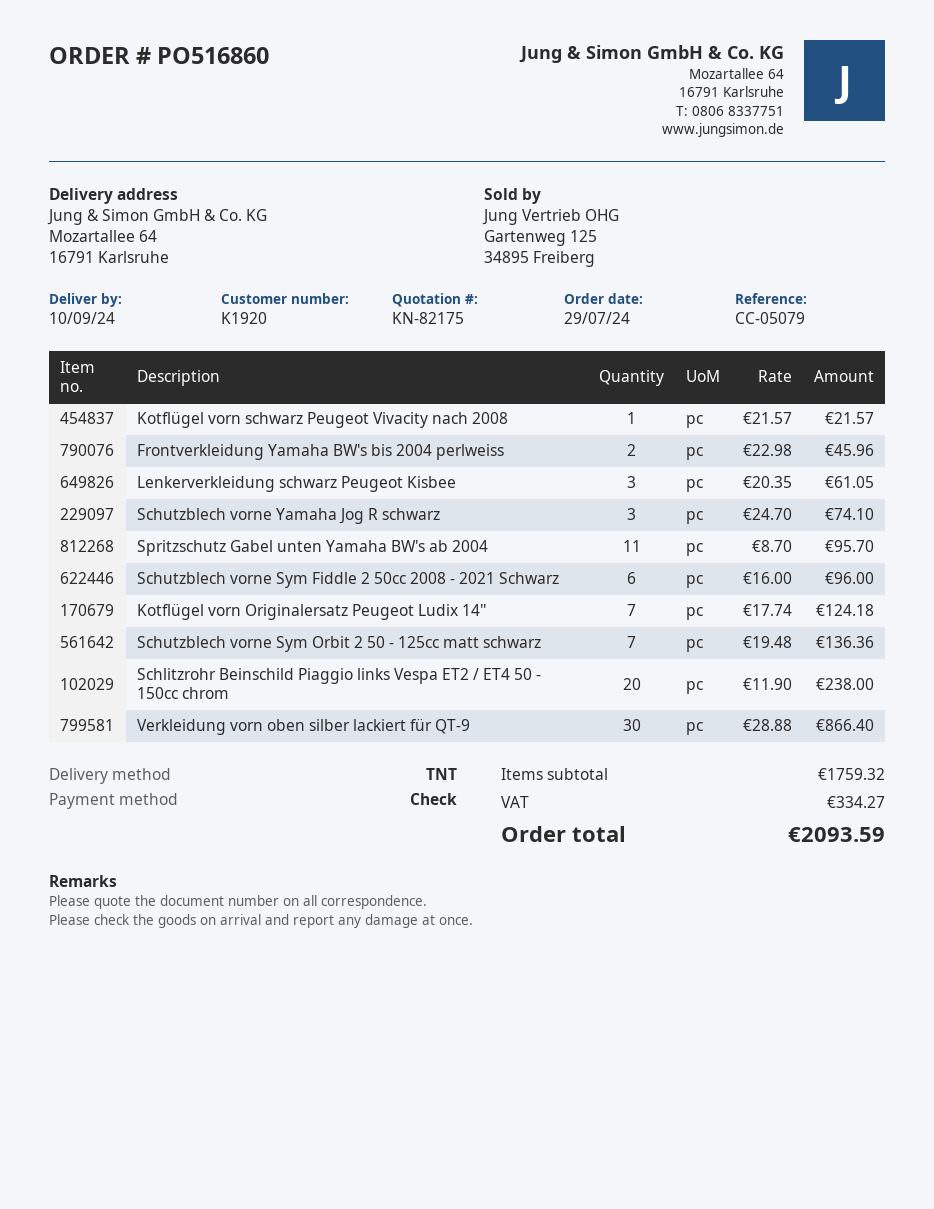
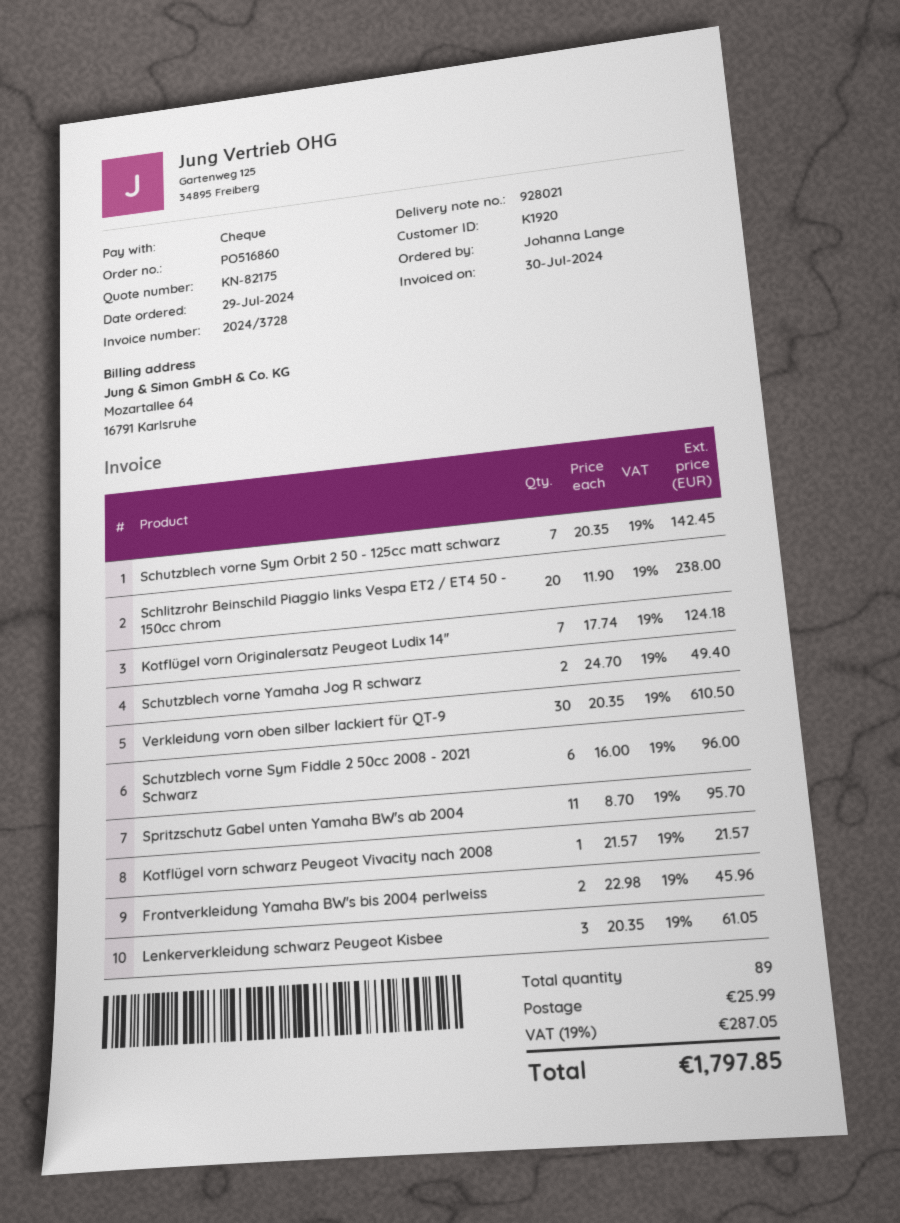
Schutzblech vorne Yamaha Jog R schwarz: 3 x 24.70 = 74.10 -> 2 x 24.70 = 49.40
Schutzblech vorne Sym Orbit 2 50 - 125cc matt schwarz: 7 x 19.48 = 136.36 -> 7 x 20.35 = 142.45
Verkleidung vorn oben silber lackiert für QT-9: 30 x 28.88 = 866.40 -> 30 x 20.35 = 610.50
shipping: none -> 25.99
tax: 334.27 -> 287.05
total: 2093.59 -> 1797.85

